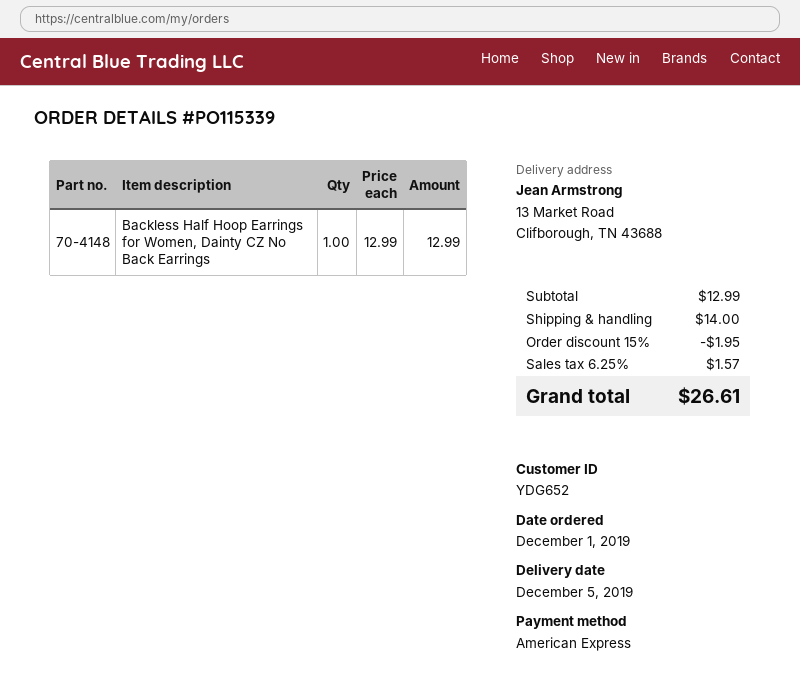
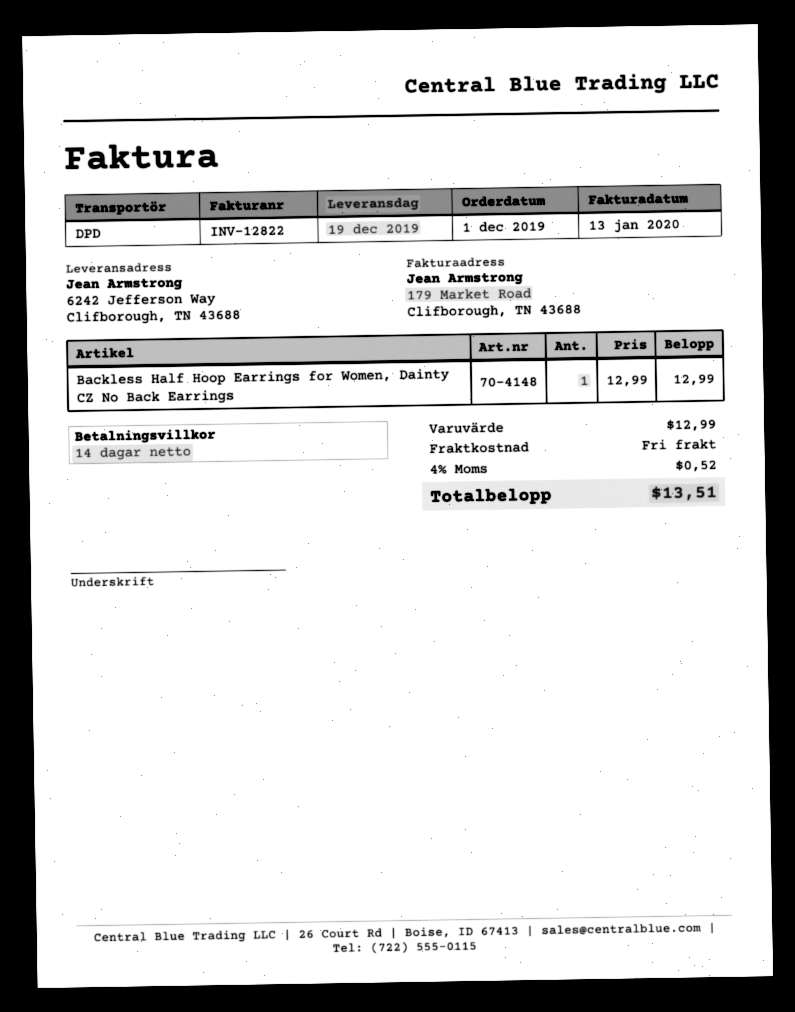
delivery date: 2019-12-05 -> 2019-12-19
ship to: 13 Market Road, Clifborough, TN 43688 -> 6242 Jefferson Way, Clifborough, TN 43688
discount: 15% = 1.95 -> none
shipping: 14.00 -> 0.00
tax: 6.25% = 1.57 -> 4% = 0.52
total: 26.61 -> 13.51

